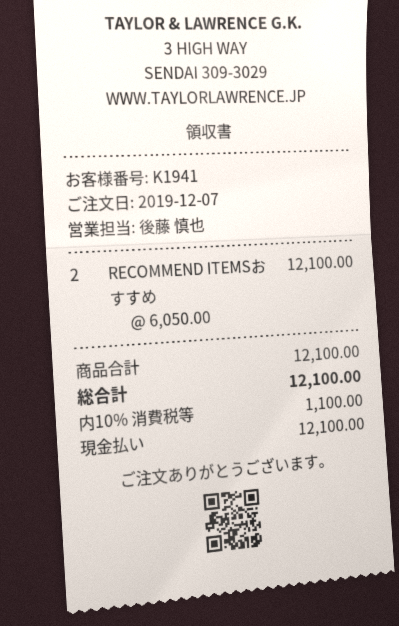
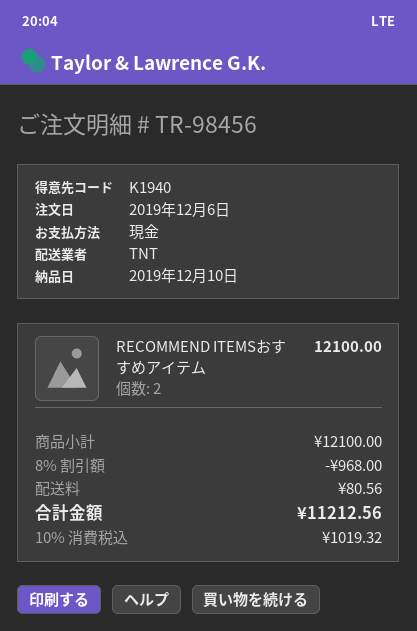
order date: 2019-12-07 -> 2019-12-06
customer number: K1941 -> K1940
discount: none -> 8% = 968.00
shipping: none -> 80.56
tax: 10% = 1100.00 -> 10% = 1019.32
total: 12100.00 -> 11212.56

